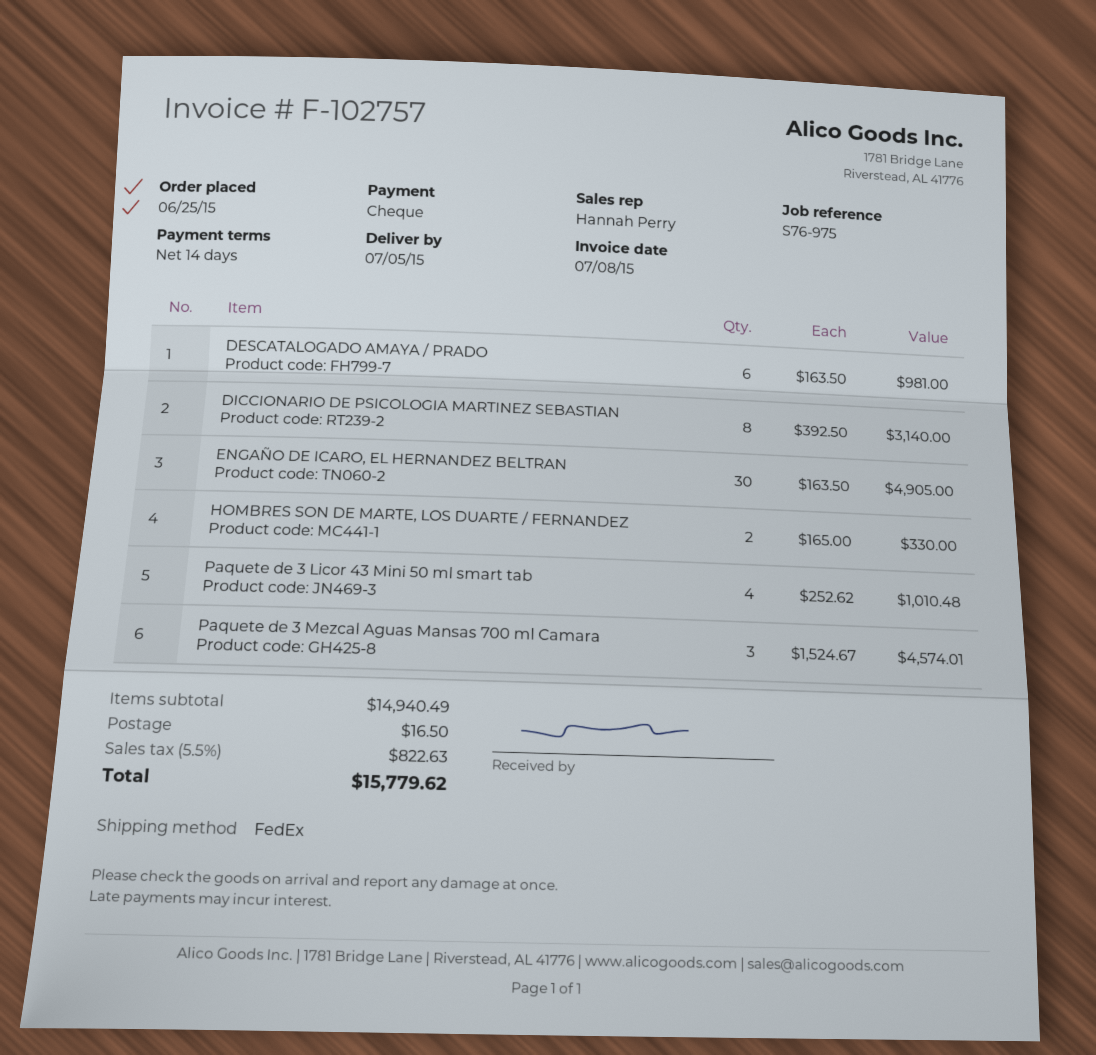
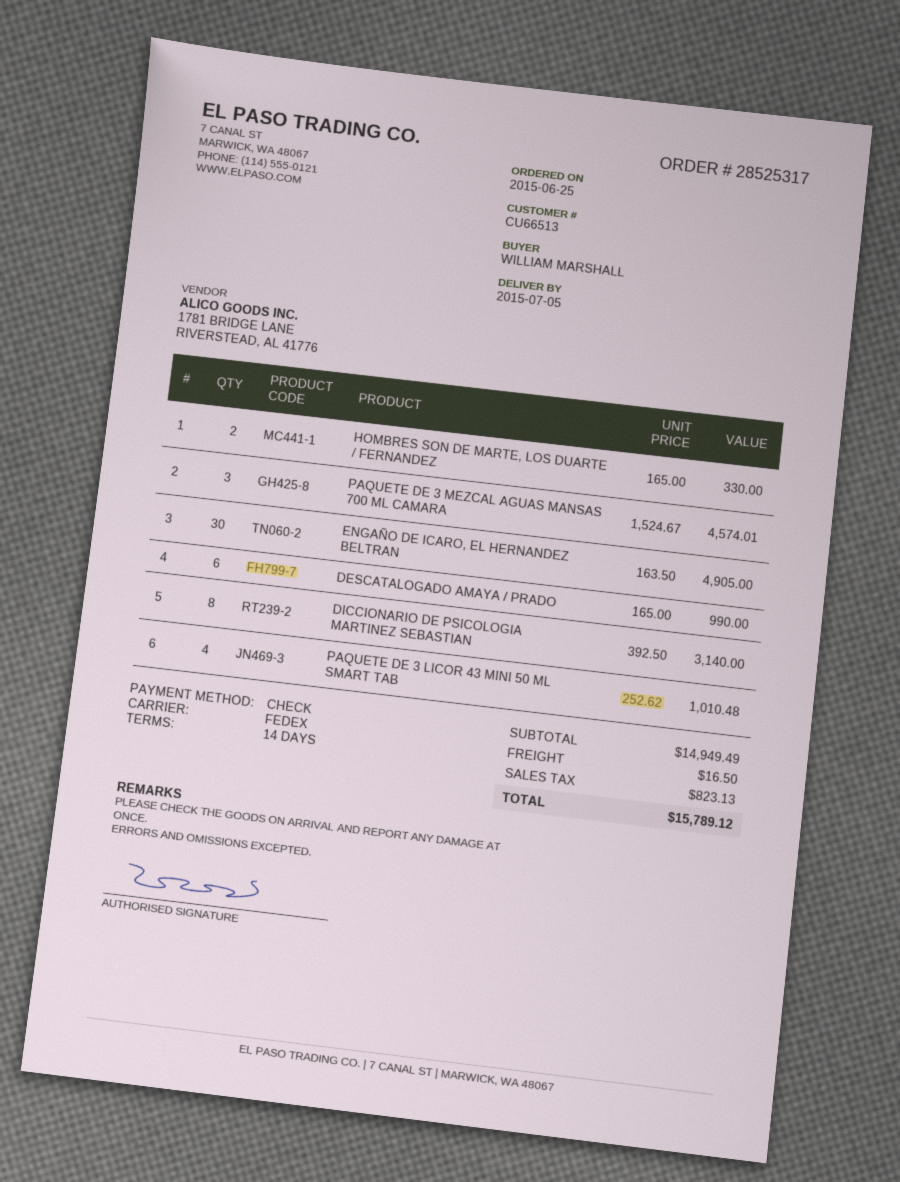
DESCATALOGADO AMAYA / PRADO: 6 x 163.50 = 981.00 -> 6 x 165.00 = 990.00
subtotal: 14940.49 -> 14949.49
tax: 822.63 -> 823.13
total: 15779.62 -> 15789.12

